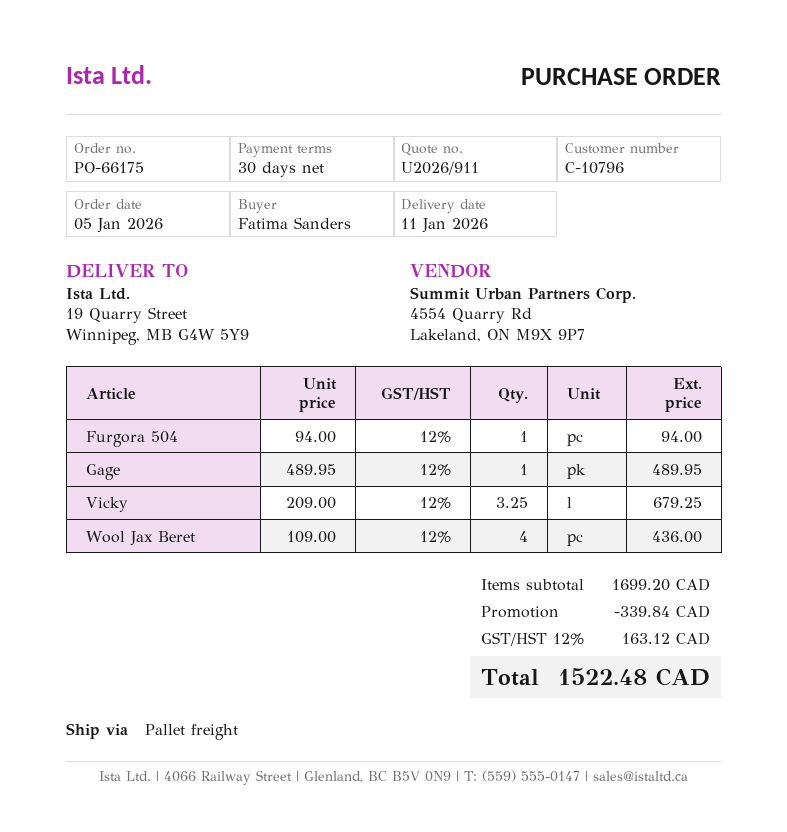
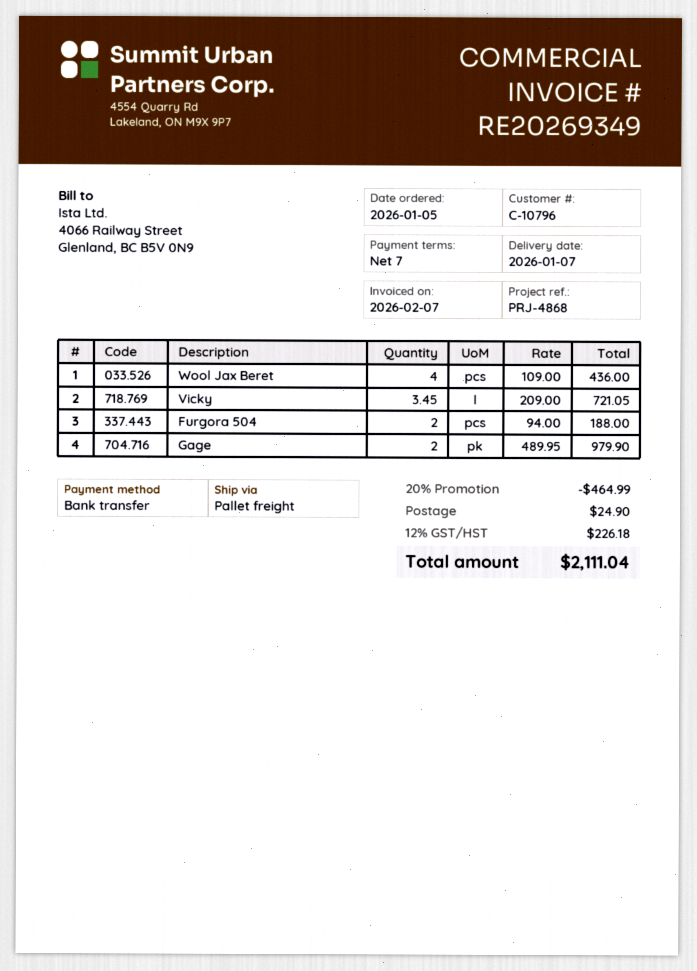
delivery date: 2026-01-11 -> 2026-01-07
payment terms: 30 days -> 7 days
Furgora 504: 1 x 94.00 = 94.00 -> 2 x 94.00 = 188.00
Gage: 1 x 489.95 = 489.95 -> 2 x 489.95 = 979.90
Vicky: 3.25 x 209.00 = 679.25 -> 3.45 x 209.00 = 721.05
discount: 339.84 -> 464.99
shipping: none -> 24.90
tax: 12% = 163.12 -> 12% = 226.18
total: 1522.48 -> 2111.04

